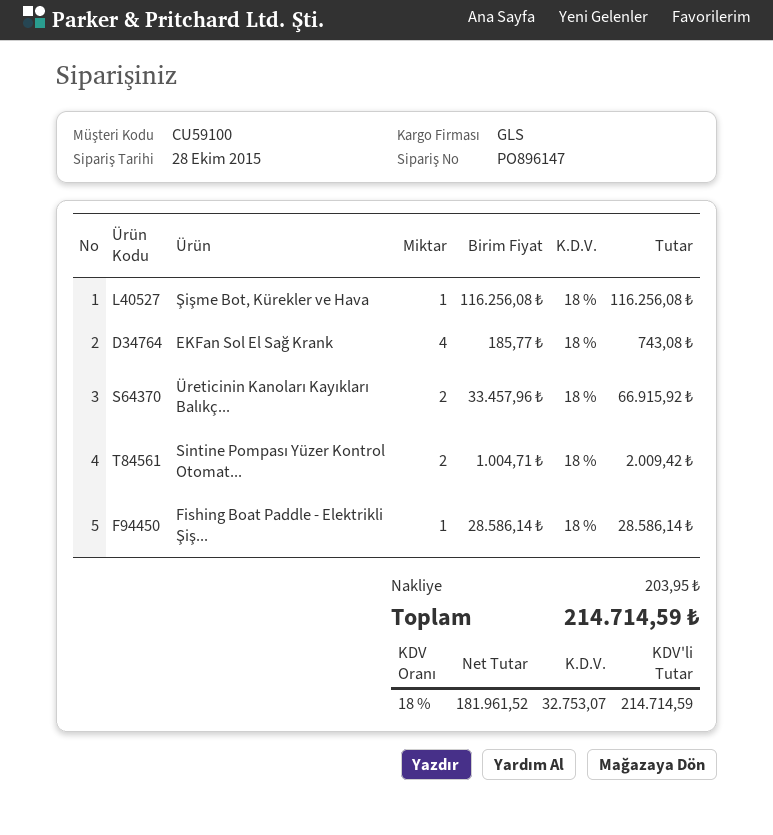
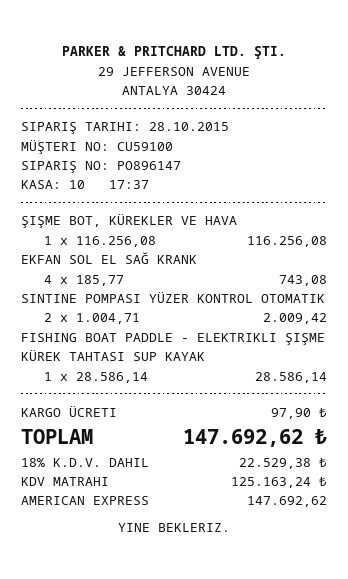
Üreticinin Kanoları Kayıkları Balıkç...: 2 x 33457.96 = 66915.92 -> none
shipping: 203.95 -> 97.90
net: 181961.52 -> 125163.24
tax: 18% = 32753.07 -> 18% = 22529.38
total: 214714.59 -> 147692.62

